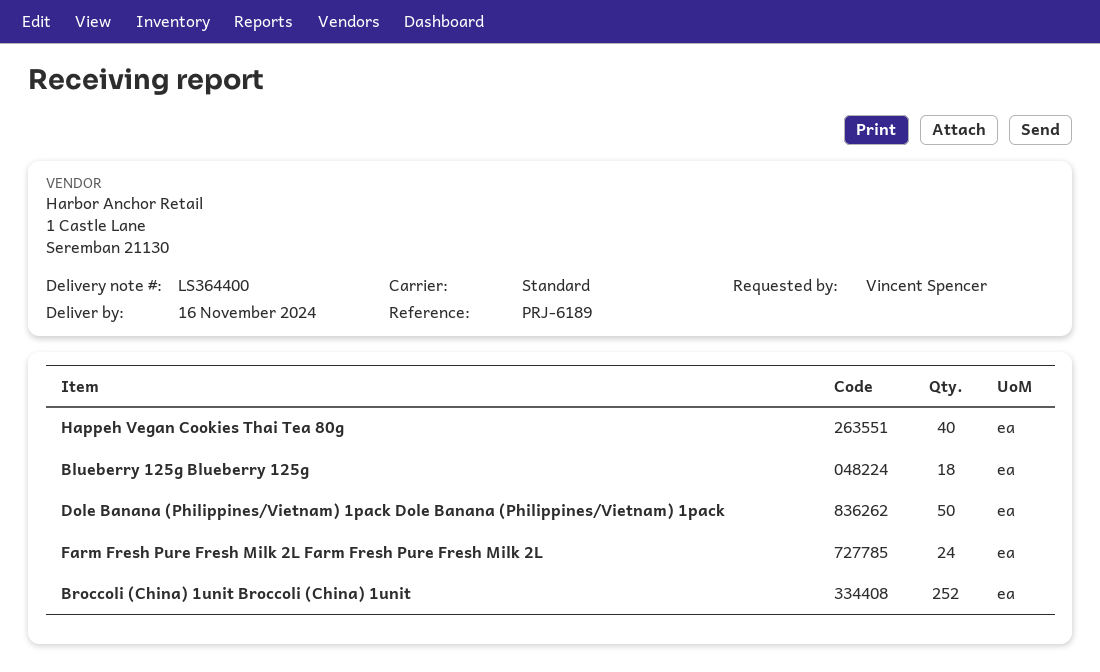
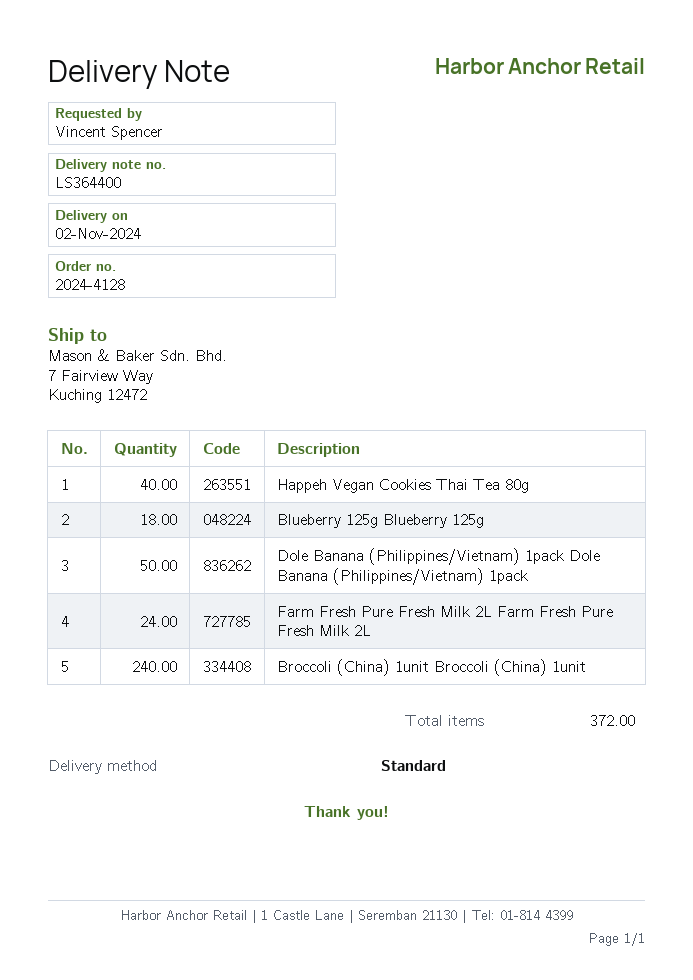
delivery date: 2024-11-16 -> 2024-11-02
Broccoli (China) 1unit Broccoli (China) 1unit: 252 -> 240

